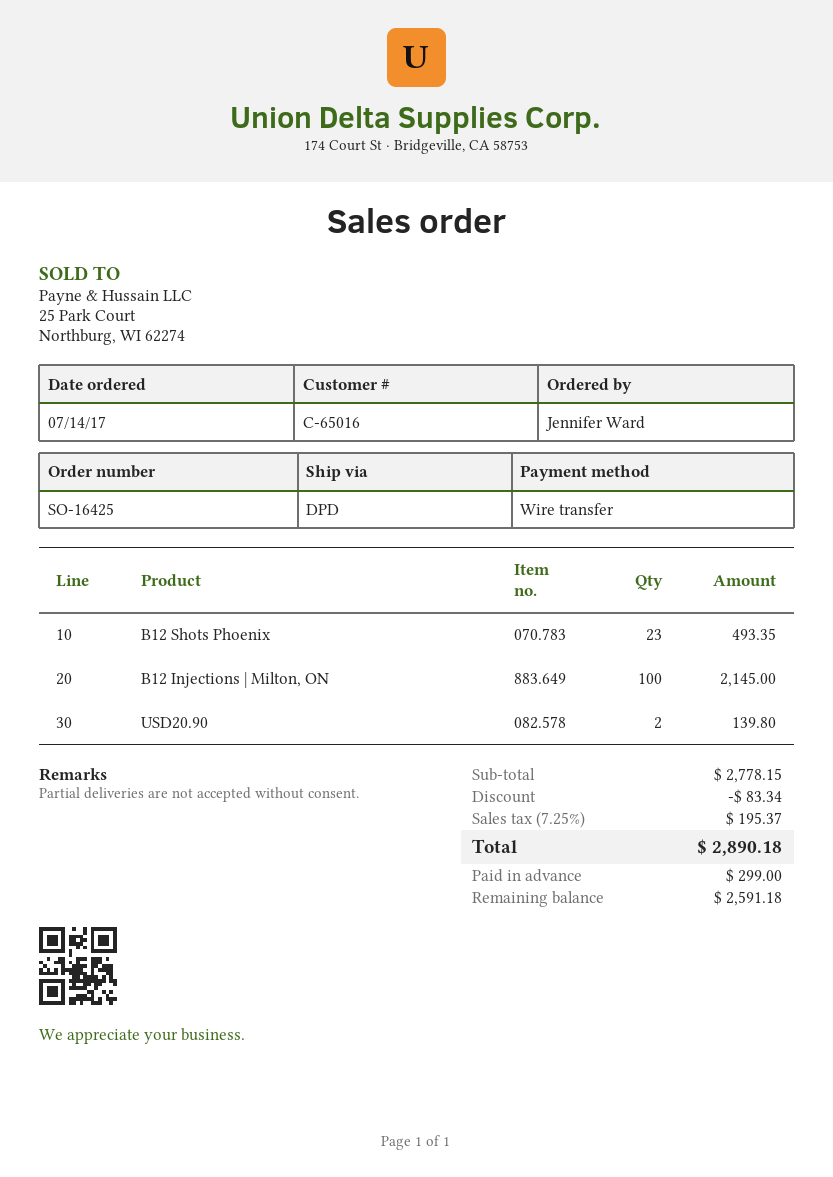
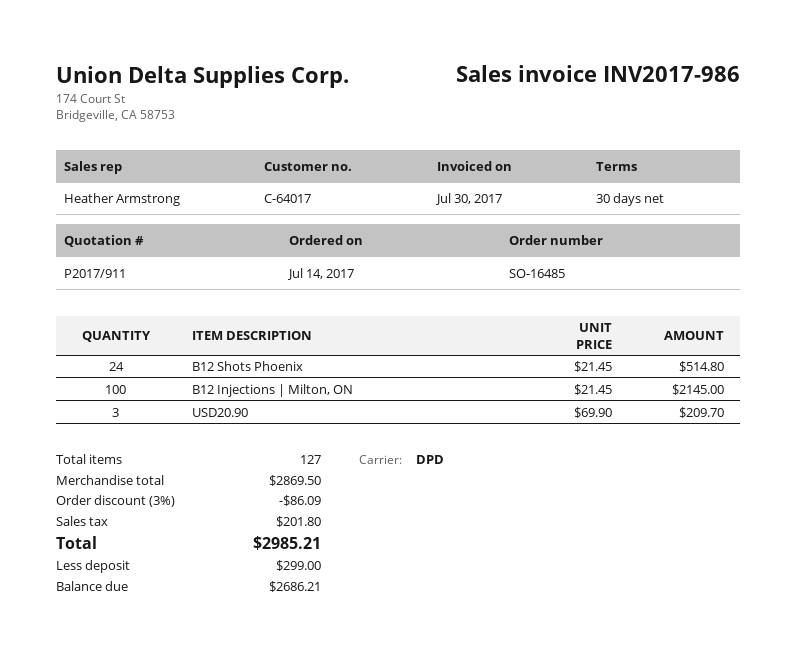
order number: SO-16425 -> SO-16485
customer number: C-65016 -> C-64017
B12 Shots Phoenix: 23 for 493.35 -> 24 for 514.80
USD20.90: 2 for 139.80 -> 3 for 209.70
subtotal: 2778.15 -> 2869.50
discount: 83.34 -> 86.09
tax: 195.37 -> 201.80
total: 2890.18 -> 2985.21
balance: 2591.18 -> 2686.21

